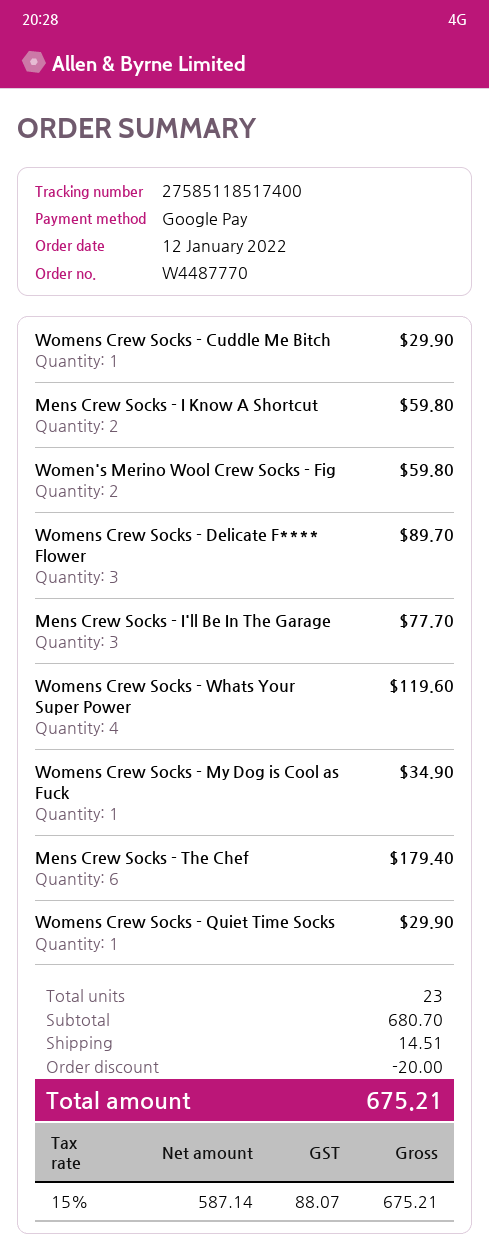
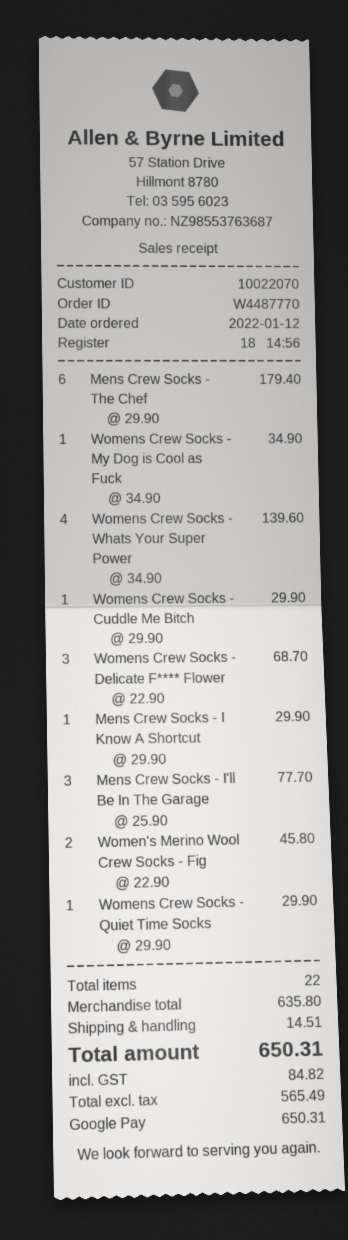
Mens Crew Socks - I Know A Shortcut: 2 for 59.80 -> 1 for 29.90
Women's Merino Wool Crew Socks - Fig: 2 for 59.80 -> 2 for 45.80
Womens Crew Socks - Delicate F**** Flower: 3 for 89.70 -> 3 for 68.70
Womens Crew Socks - Whats Your Super Power: 4 for 119.60 -> 4 for 139.60
total quantity: 23 -> 22
subtotal: 680.70 -> 635.80
discount: 20.00 -> none
net: 587.14 -> 565.49
tax: 88.07 -> 84.82
total: 675.21 -> 650.31

